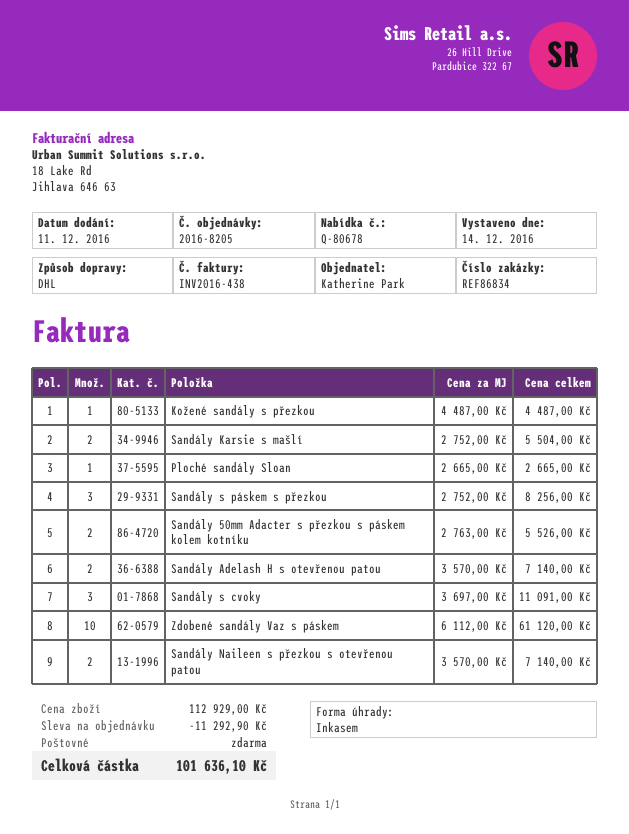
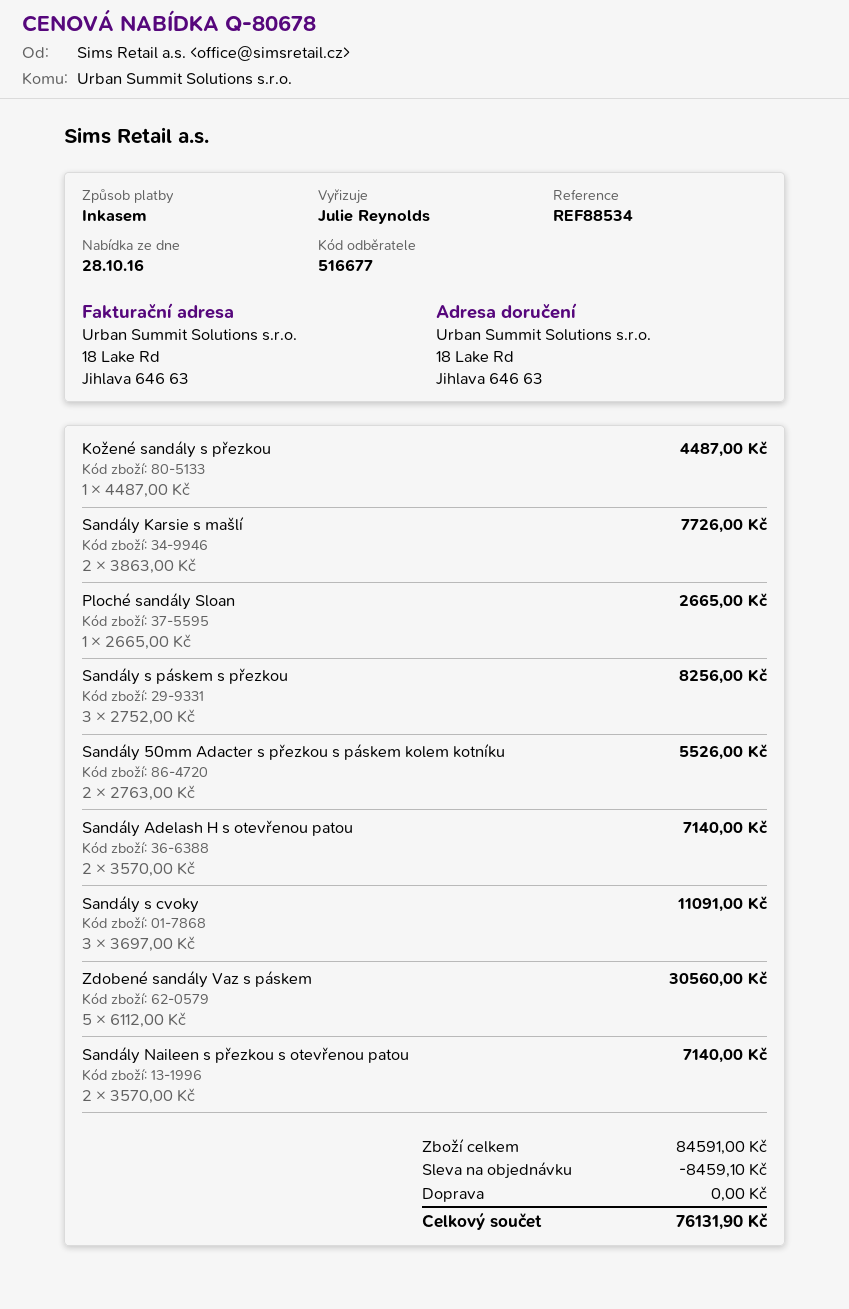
reference: REF86834 -> REF88534
Sandály Karsie s mašlí: 2 x 2752.00 = 5504.00 -> 2 x 3863.00 = 7726.00
Zdobené sandály Vaz s páskem: 10 x 6112.00 = 61120.00 -> 5 x 6112.00 = 30560.00
subtotal: 112929.00 -> 84591.00
discount: 11292.90 -> 8459.10
total: 101636.10 -> 76131.90

